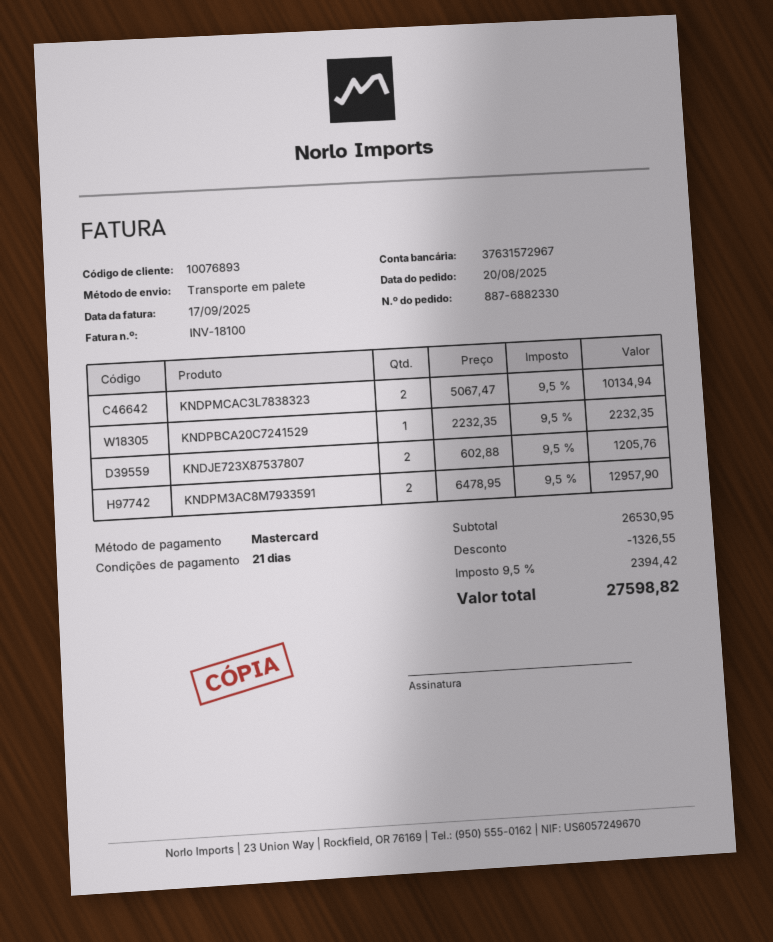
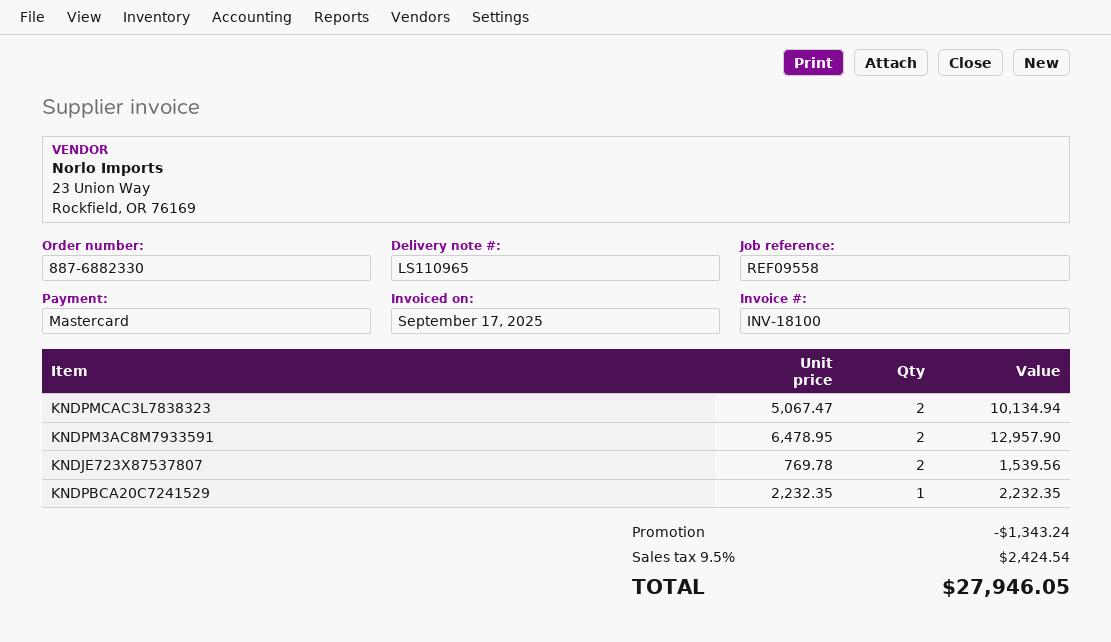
KNDJE723X87537807: 2 x 602.88 = 1205.76 -> 2 x 769.78 = 1539.56
discount: 1326.55 -> 1343.24
tax: 9.5% = 2394.42 -> 9.5% = 2424.54
total: 27598.82 -> 27946.05

